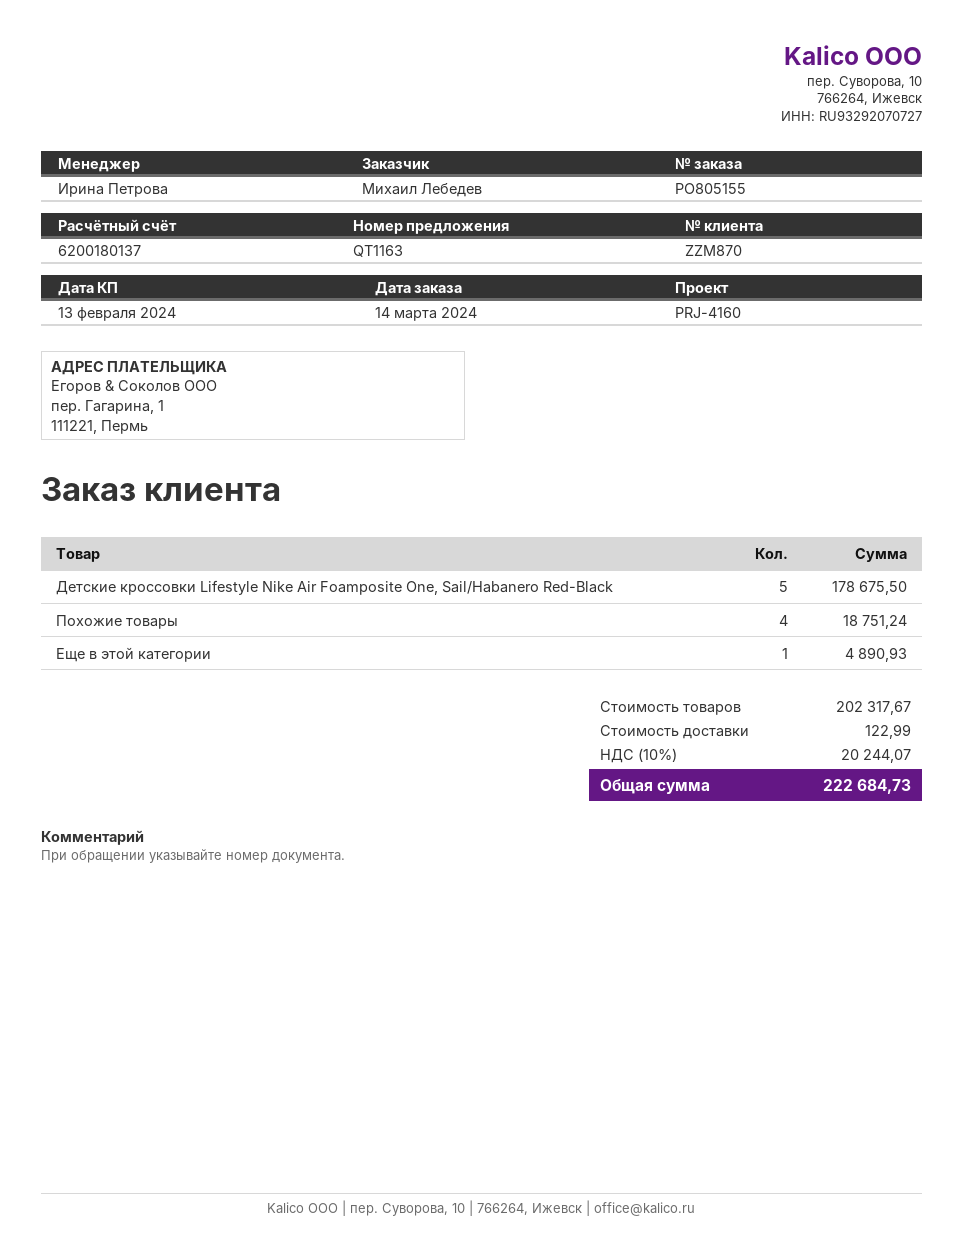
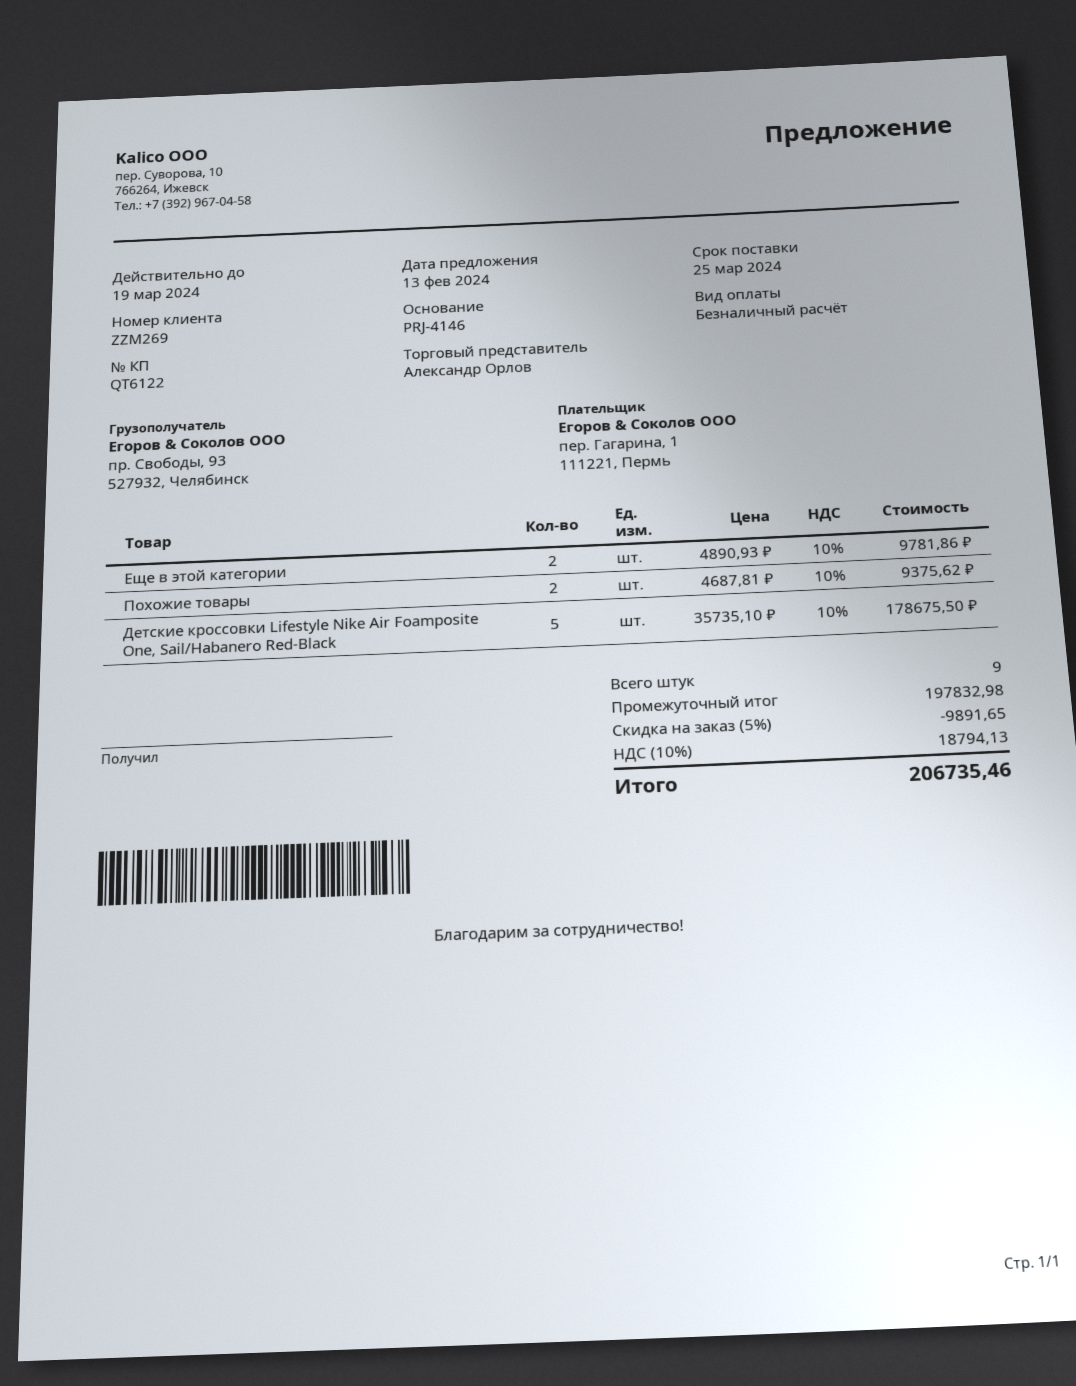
quote number: QT1163 -> QT6122
customer number: ZZM870 -> ZZM269
reference: PRJ-4160 -> PRJ-4146
sales rep: Ирина Петрова -> Александр Орлов
Похожие товары: 4 for 18751.24 -> 2 for 9375.62
Еще в этой категории: 1 for 4890.93 -> 2 for 9781.86
subtotal: 202317.67 -> 197832.98
discount: none -> 5% = 9891.65
shipping: 122.99 -> none
tax: 10% = 20244.07 -> 10% = 18794.13
total: 222684.73 -> 206735.46

